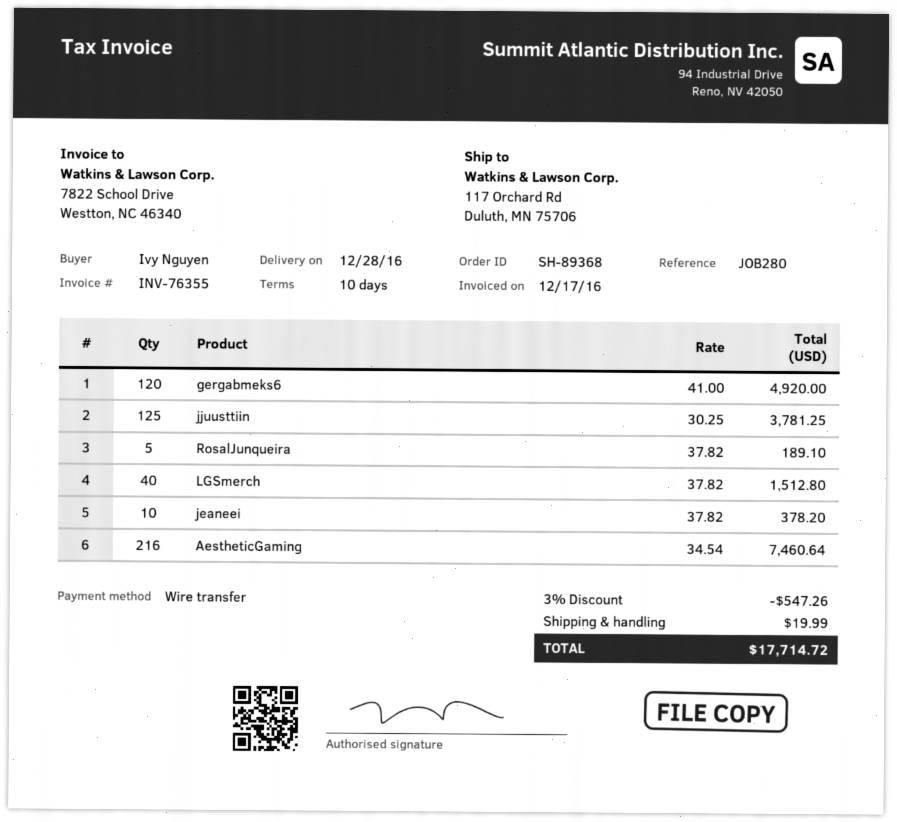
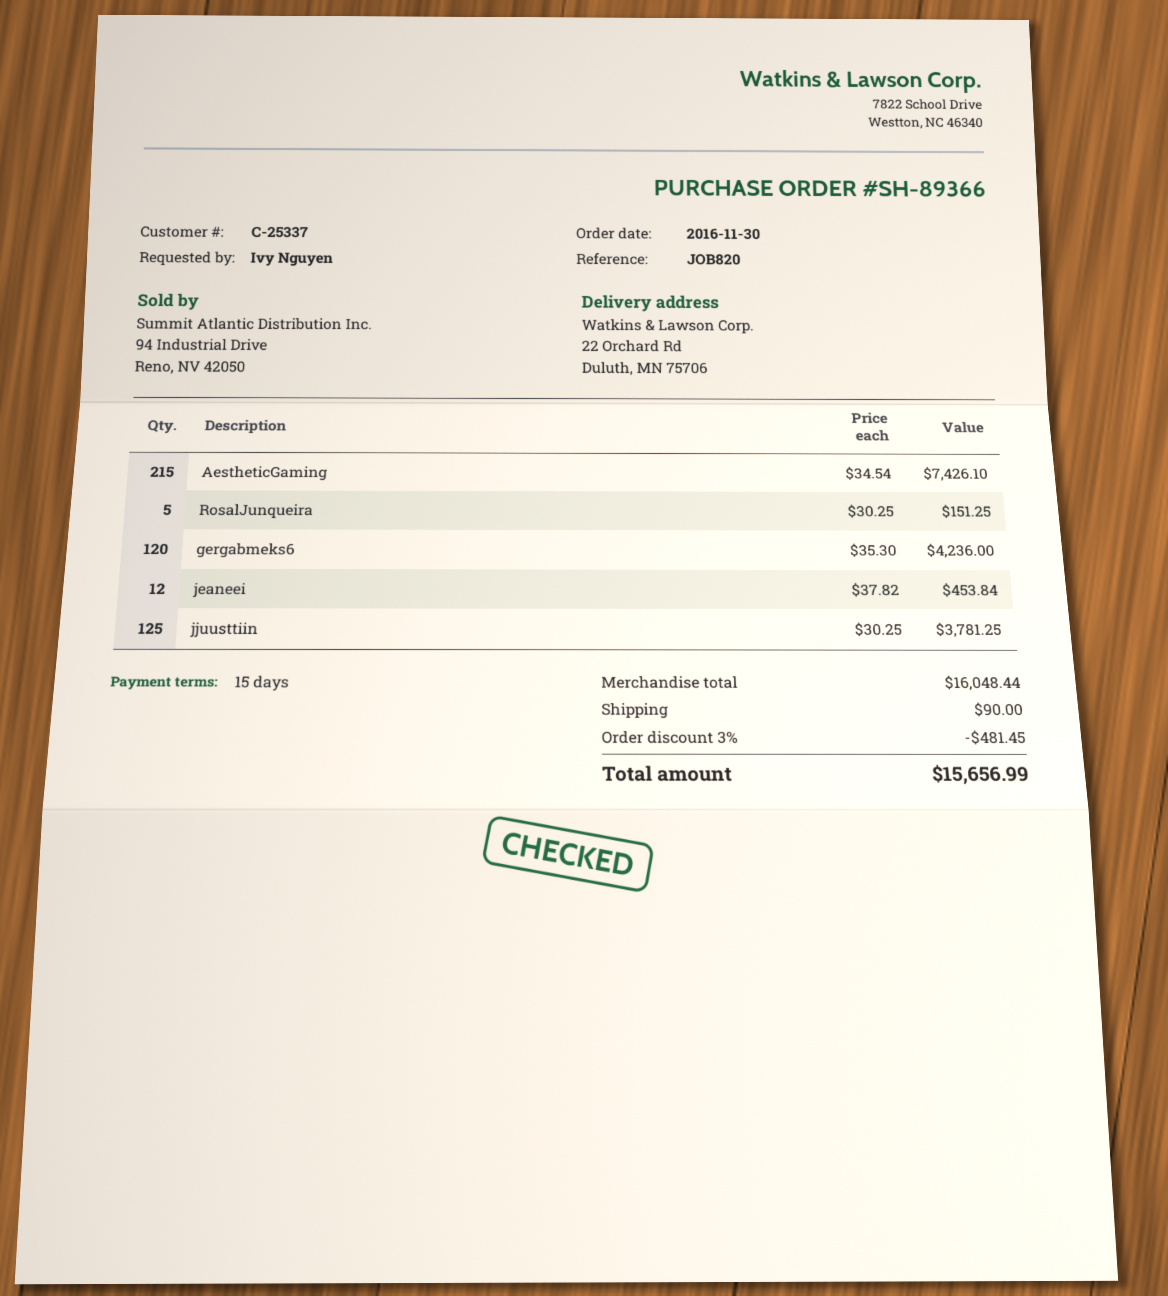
order number: SH-89368 -> SH-89366
payment terms: 10 days -> 15 days
reference: JOB280 -> JOB820
ship to: 117 Orchard Rd, Duluth, MN 75706 -> 22 Orchard Rd, Duluth, MN 75706
gergabmeks6: 120 x 41.00 = 4920.00 -> 120 x 35.30 = 4236.00
RosalJunqueira: 5 x 37.82 = 189.10 -> 5 x 30.25 = 151.25
LGSmerch: 40 x 37.82 = 1512.80 -> none
jeaneei: 10 x 37.82 = 378.20 -> 12 x 37.82 = 453.84
AestheticGaming: 216 x 34.54 = 7460.64 -> 215 x 34.54 = 7426.10
discount: 3% = 547.26 -> 3% = 481.45
shipping: 19.99 -> 90.00
total: 17714.72 -> 15656.99

